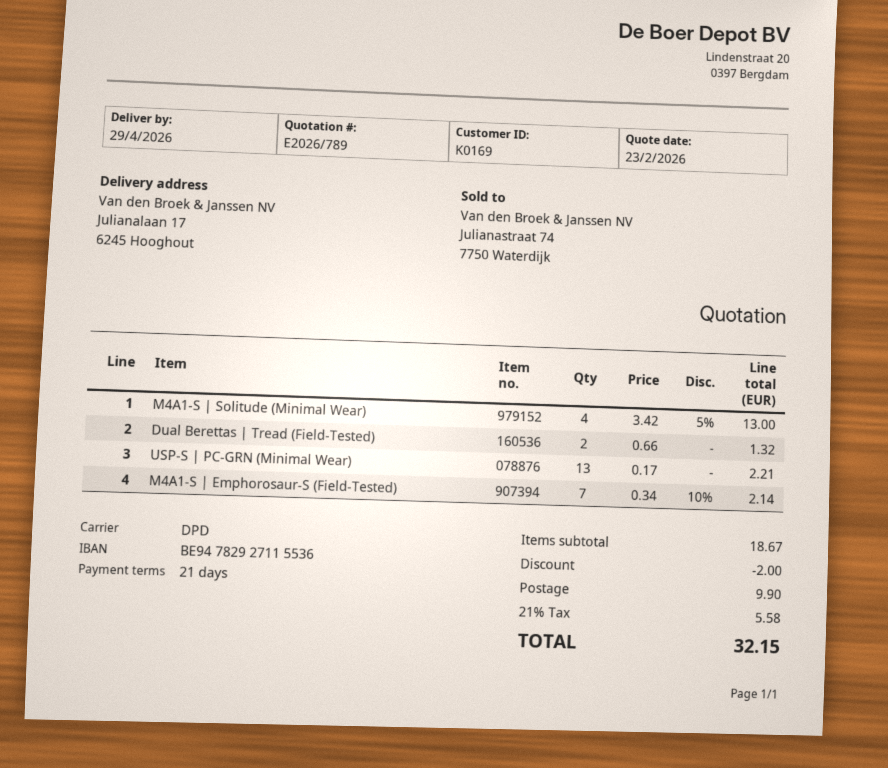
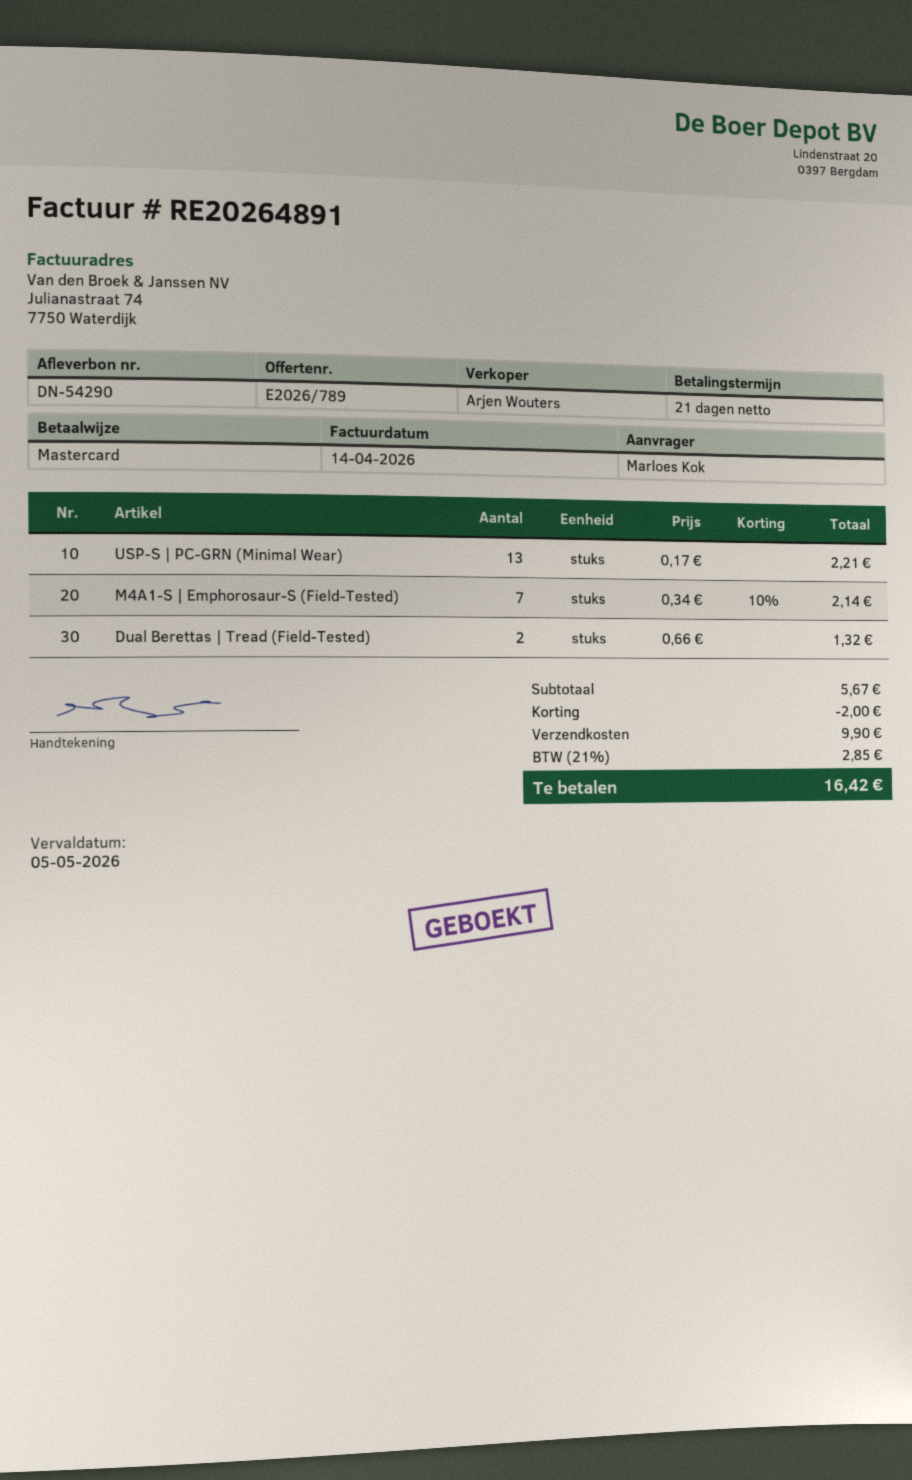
M4A1-S | Solitude (Minimal Wear): 4 x 3.42 - 5% = 13.00 -> none
subtotal: 18.67 -> 5.67
tax: 21% = 5.58 -> 21% = 2.85
total: 32.15 -> 16.42

